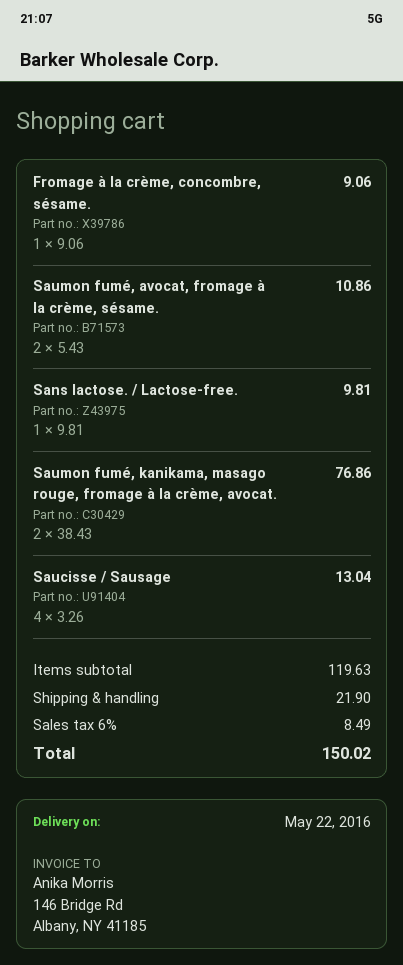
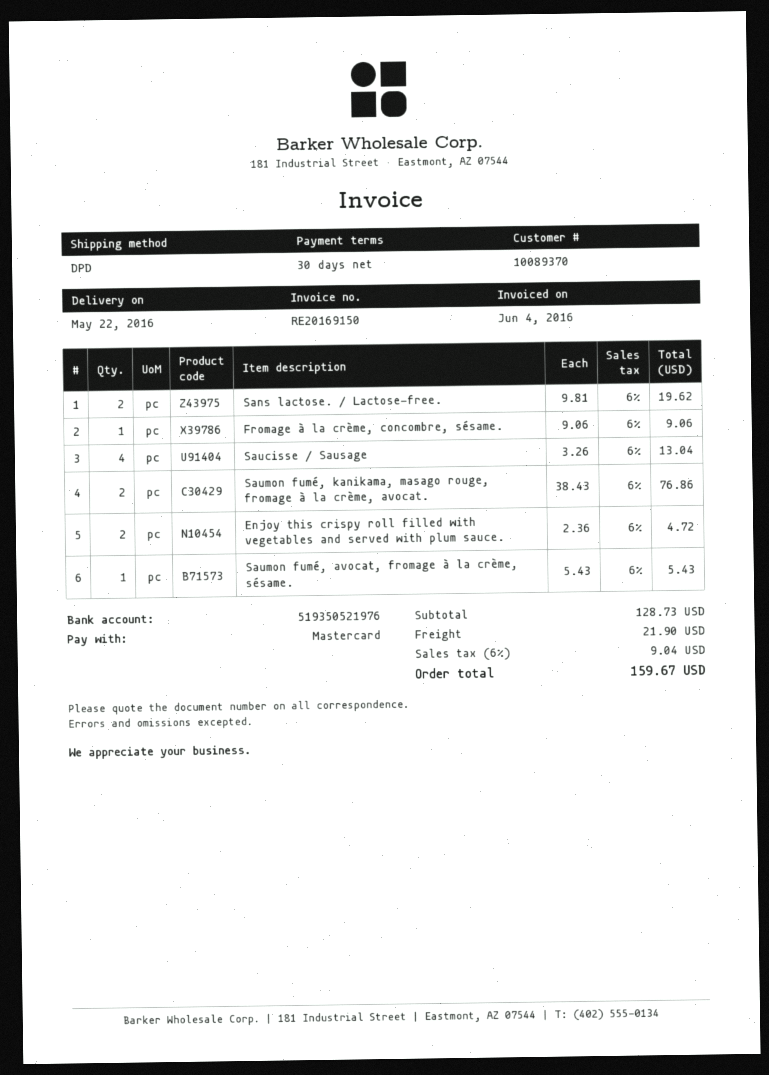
Saumon fumé, avocat, fromage à la crème, sésame.: 2 x 5.43 = 10.86 -> 1 x 5.43 = 5.43
Sans lactose. / Lactose-free.: 1 x 9.81 = 9.81 -> 2 x 9.81 = 19.62
Enjoy this crispy roll filled with vegetables and served with plum sauce.: none -> 2 x 2.36 = 4.72
subtotal: 119.63 -> 128.73
tax: 6% = 8.49 -> 6% = 9.04
total: 150.02 -> 159.67

